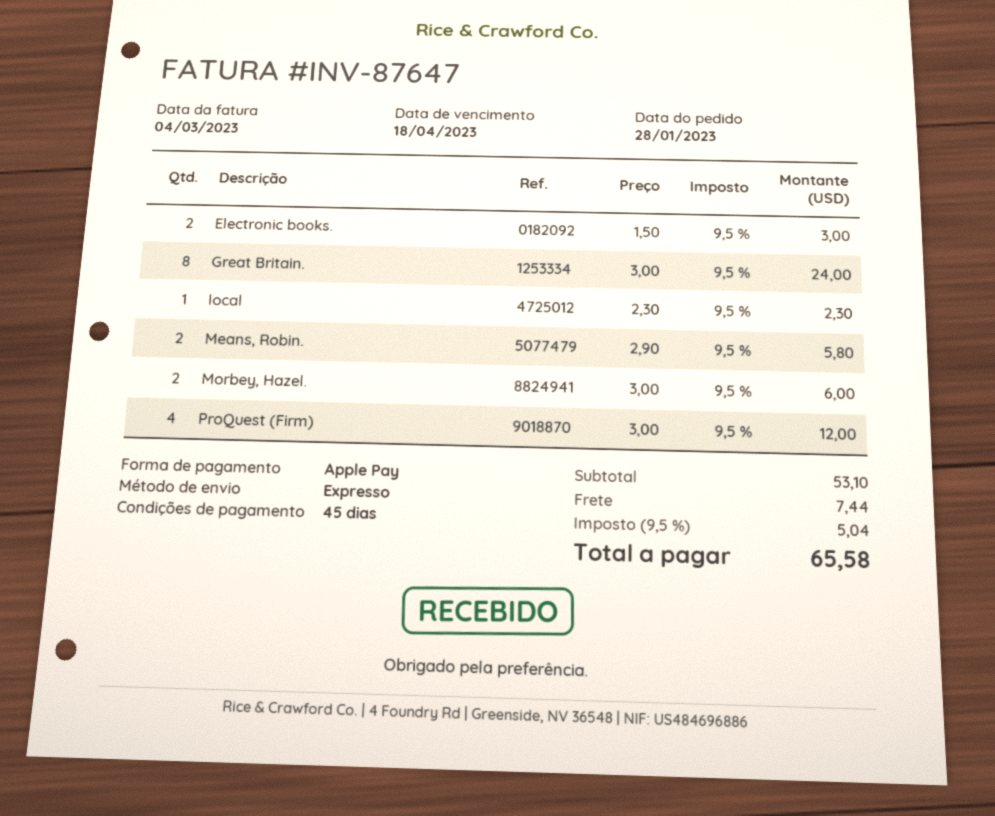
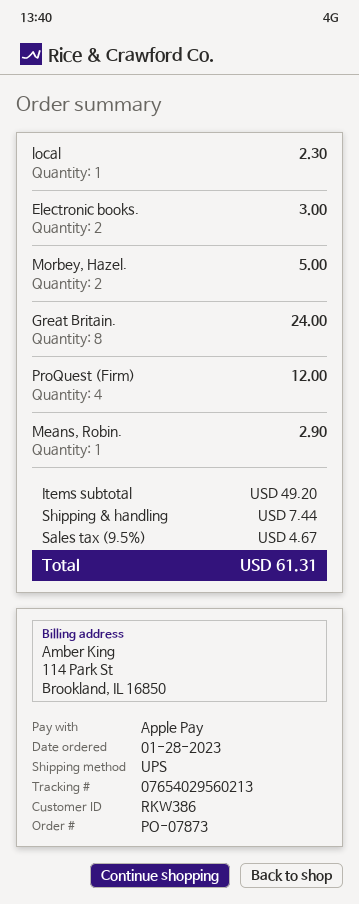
shipping method: express -> UPS
Means, Robin.: 2 for 5.80 -> 1 for 2.90
Morbey, Hazel.: 2 for 6.00 -> 2 for 5.00
subtotal: 53.10 -> 49.20
tax: 9.5% = 5.04 -> 9.5% = 4.67
total: 65.58 -> 61.31

